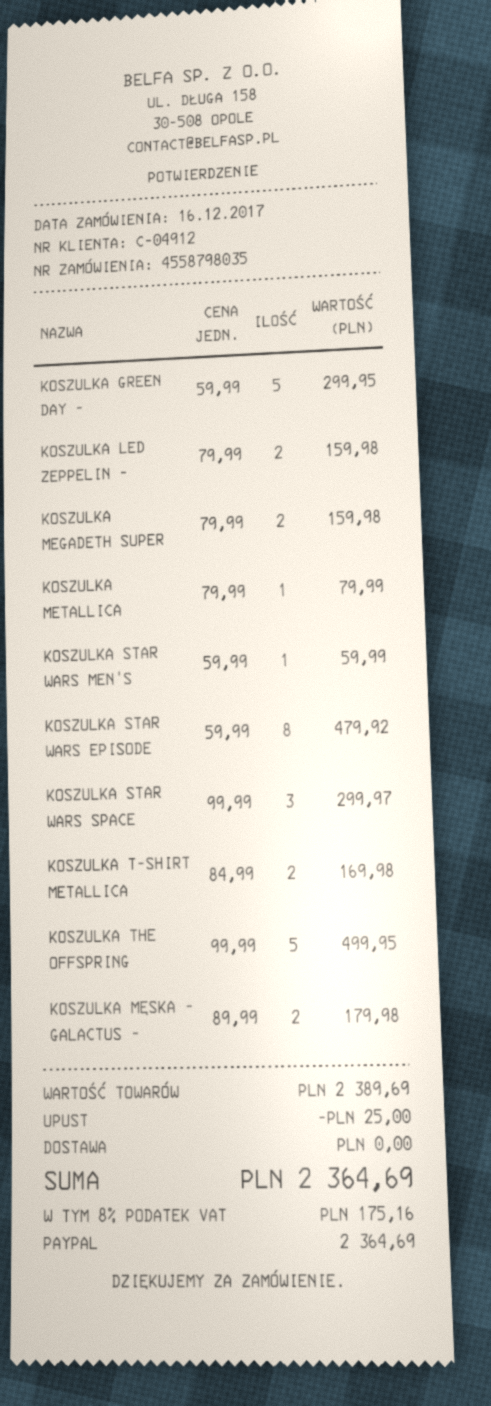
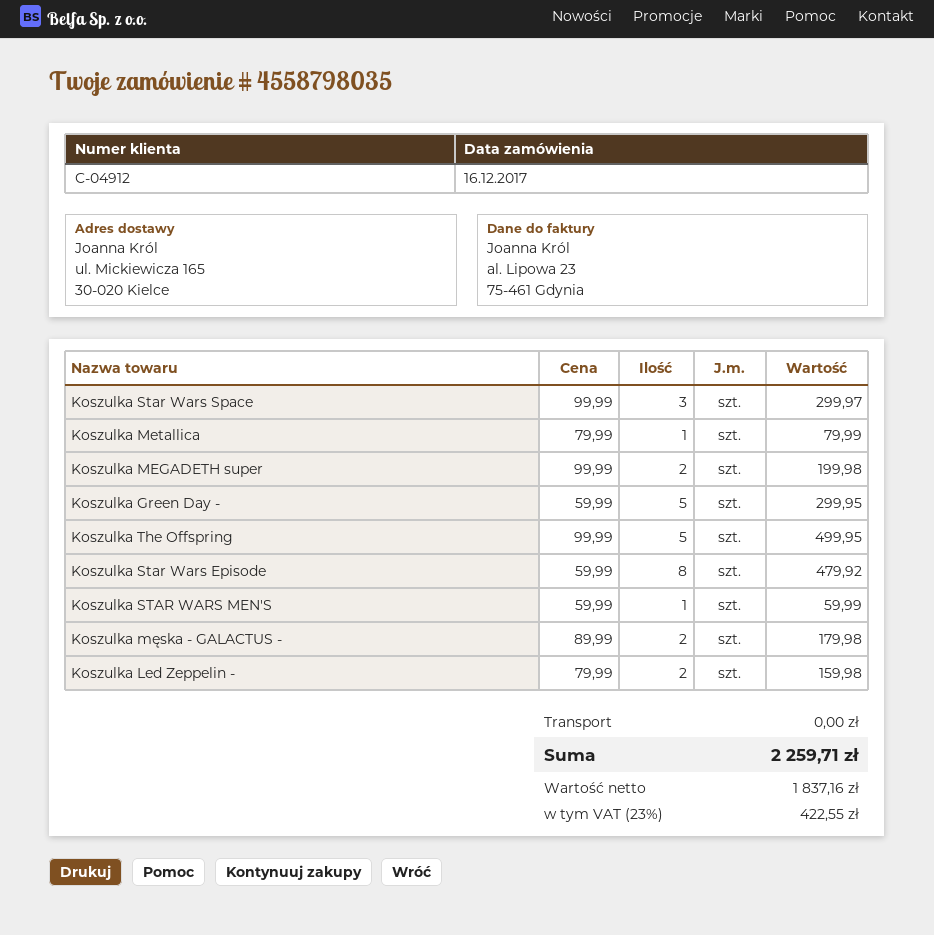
KOSZULKA MEGADETH SUPER: 2 x 79.99 = 159.98 -> 2 x 99.99 = 199.98
KOSZULKA T-SHIRT METALLICA: 2 x 84.99 = 169.98 -> none
discount: 25.00 -> none
tax: 8% = 175.16 -> 23% = 422.55
total: 2364.69 -> 2259.71

